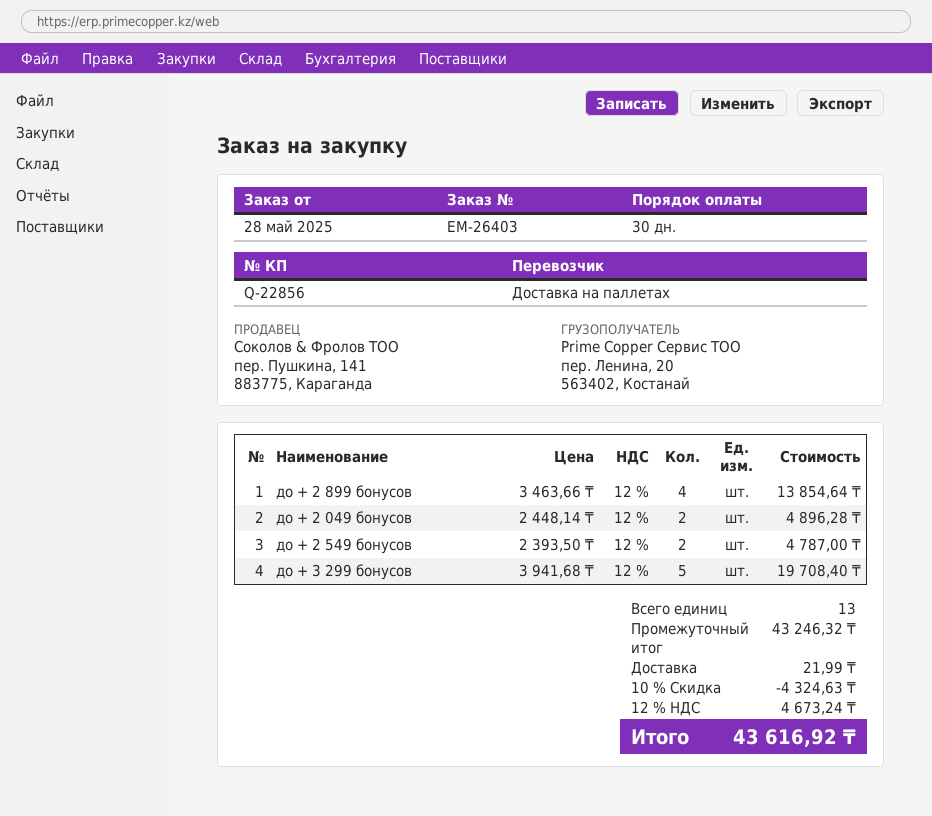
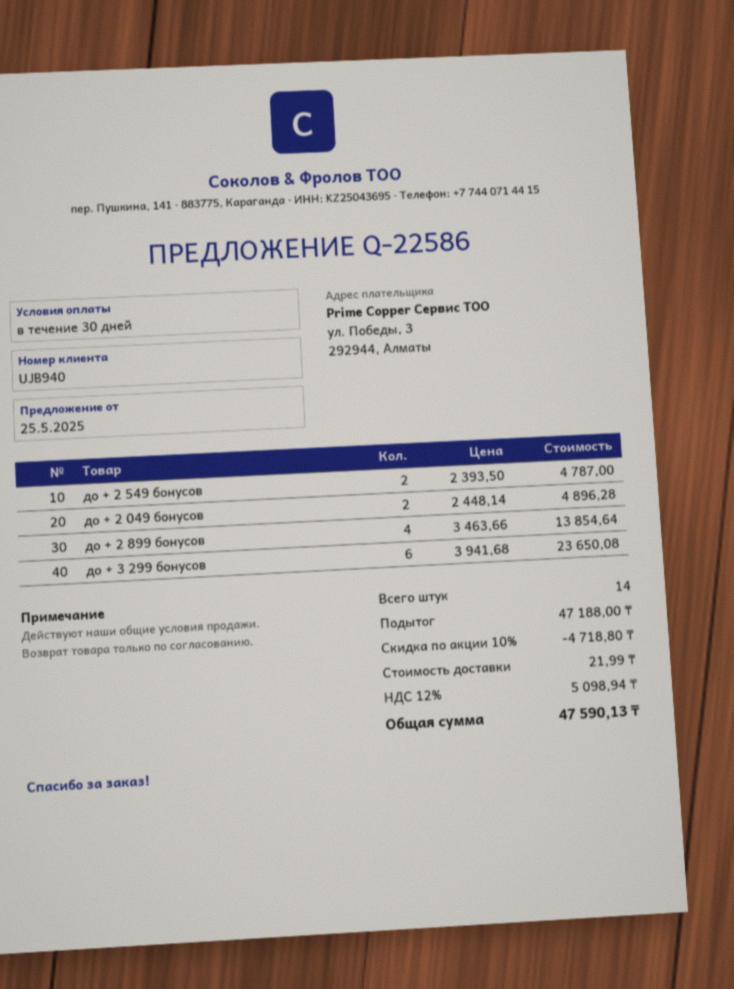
quote number: Q-22856 -> Q-22586
до + 3 299 бонусов: 5 x 3941.68 = 19708.40 -> 6 x 3941.68 = 23650.08
total quantity: 13 -> 14
subtotal: 43246.32 -> 47188.00
discount: 10% = 4324.63 -> 10% = 4718.80
tax: 12% = 4673.24 -> 12% = 5098.94
total: 43616.92 -> 47590.13

